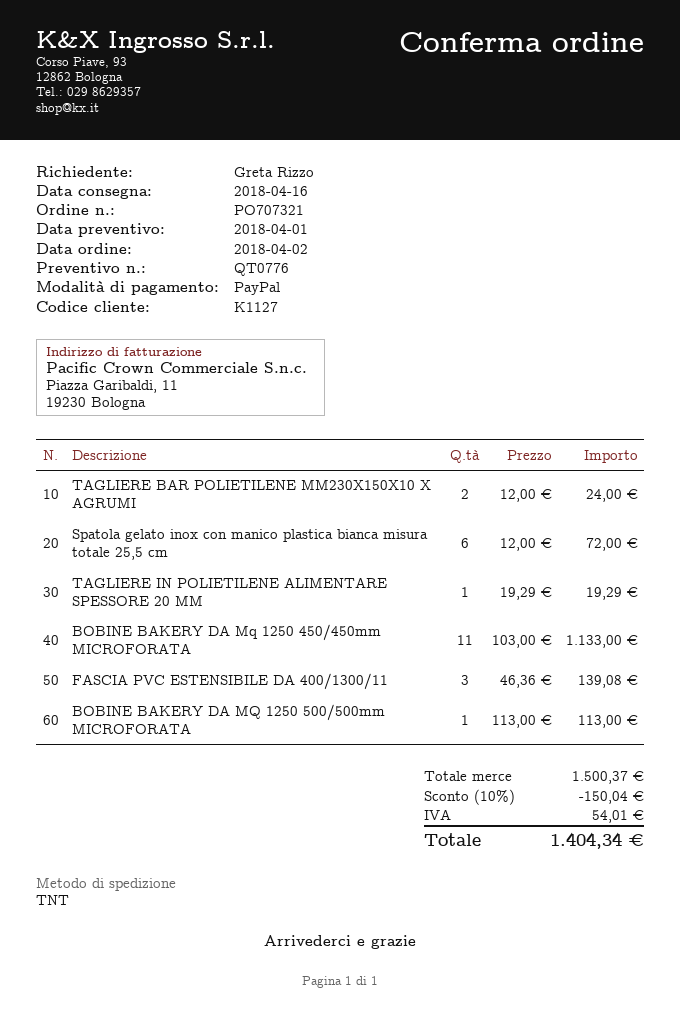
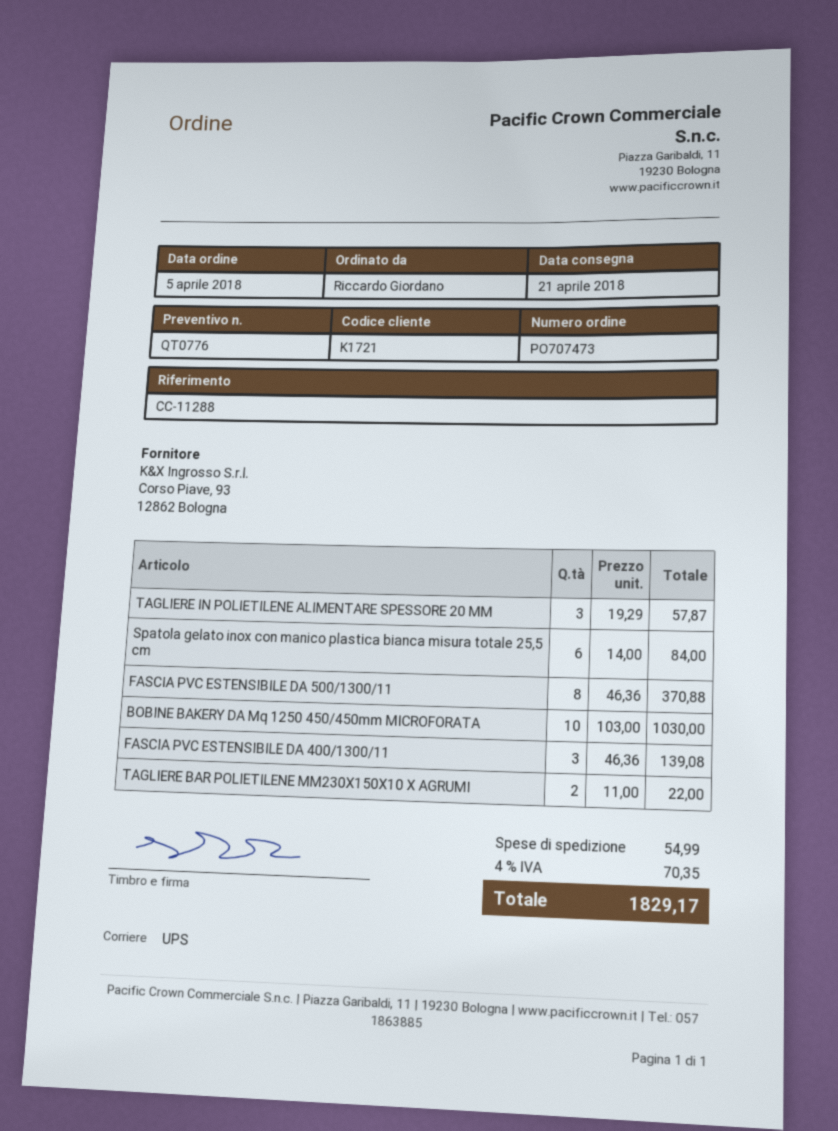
order number: PO707321 -> PO707473
order date: 2018-04-02 -> 2018-04-05
delivery date: 2018-04-16 -> 2018-04-21
customer number: K1127 -> K1721
ordered by: Greta Rizzo -> Riccardo Giordano
shipping method: TNT -> UPS
TAGLIERE BAR POLIETILENE MM230X150X10 X AGRUMI: 2 x 12.00 = 24.00 -> 2 x 11.00 = 22.00
Spatola gelato inox con manico plastica bianca misura totale 25,5 cm: 6 x 12.00 = 72.00 -> 6 x 14.00 = 84.00
TAGLIERE IN POLIETILENE ALIMENTARE SPESSORE 20 MM: 1 x 19.29 = 19.29 -> 3 x 19.29 = 57.87
BOBINE BAKERY DA Mq 1250 450/450mm MICROFORATA: 11 x 103.00 = 1133.00 -> 10 x 103.00 = 1030.00
BOBINE BAKERY DA MQ 1250 500/500mm MICROFORATA: 1 x 113.00 = 113.00 -> none
FASCIA PVC ESTENSIBILE DA 500/1300/11: none -> 8 x 46.36 = 370.88
discount: 10% = 150.04 -> none
shipping: none -> 54.99
tax: 54.01 -> 70.35
total: 1404.34 -> 1829.17

